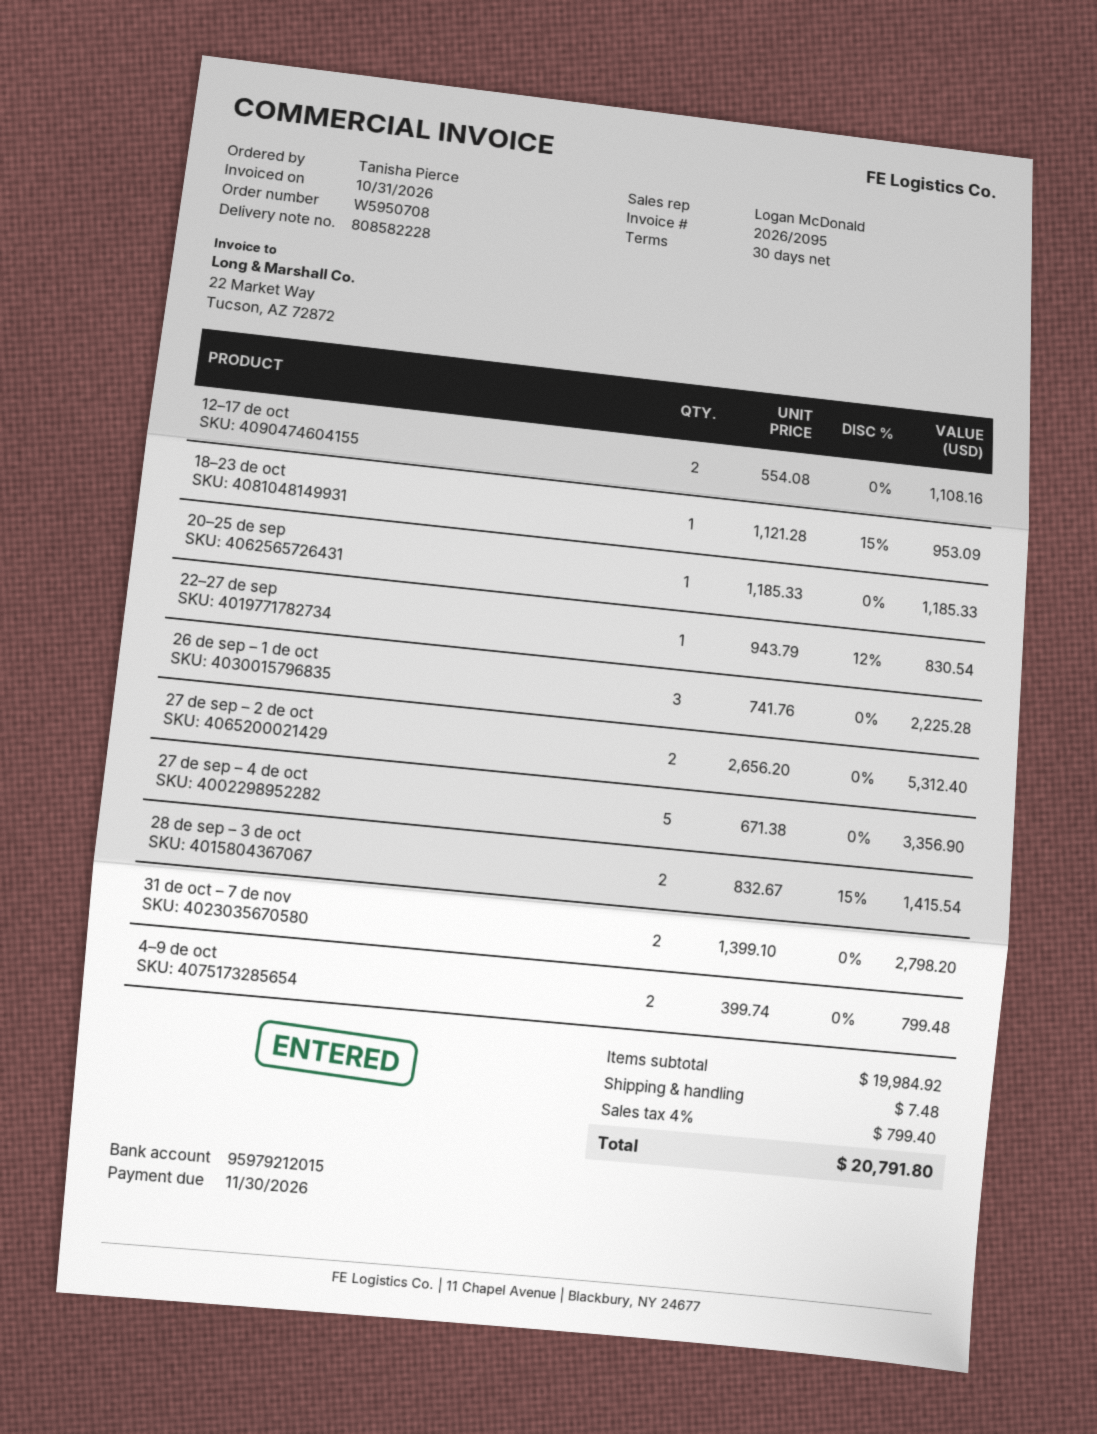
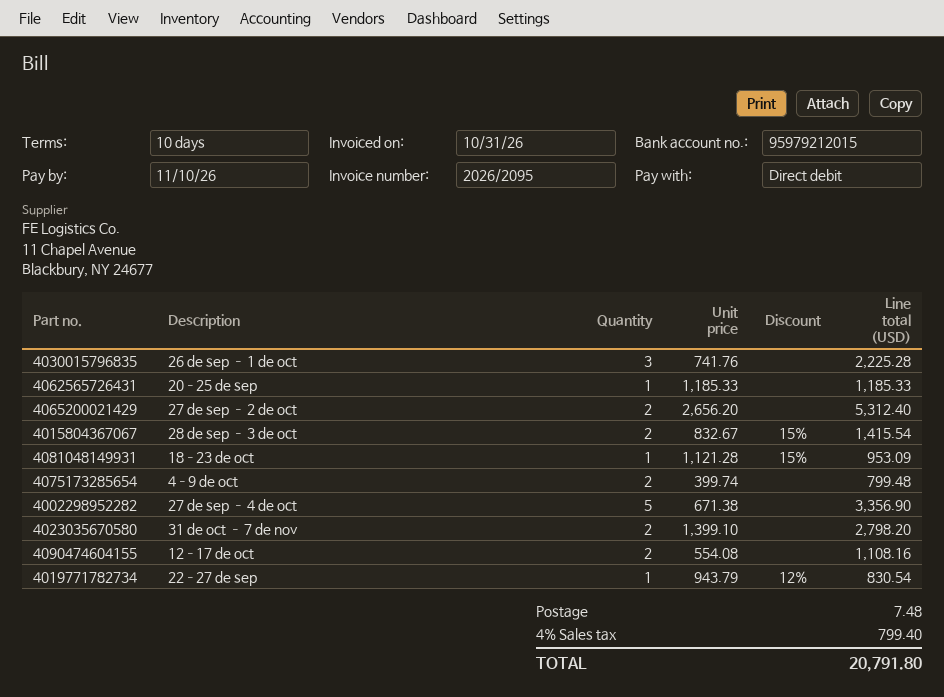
payment terms: 30 days -> 10 days
due date: 2026-11-30 -> 2026-11-10

